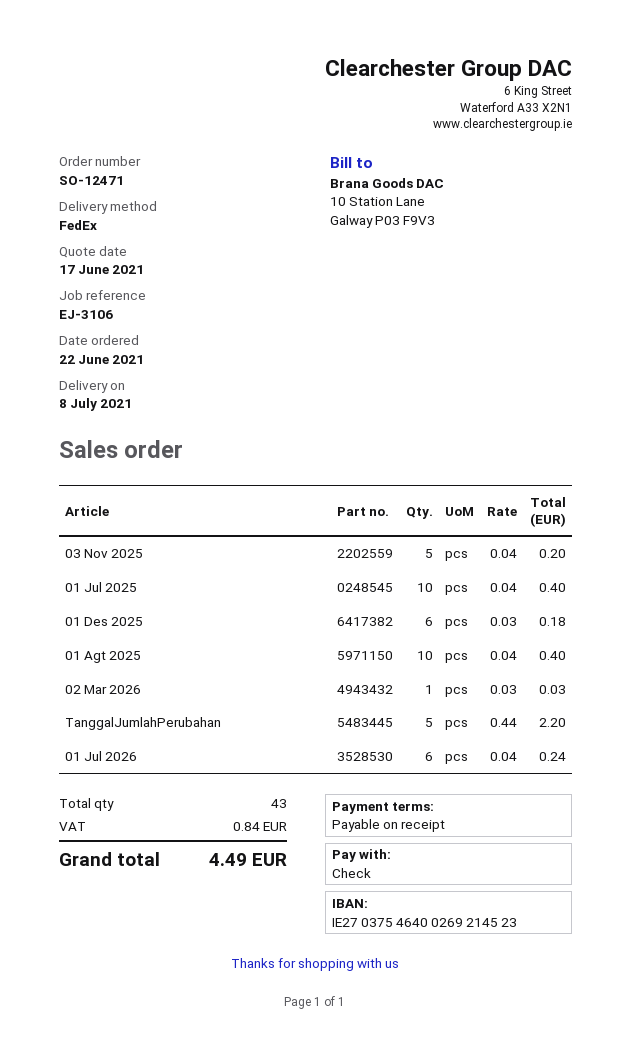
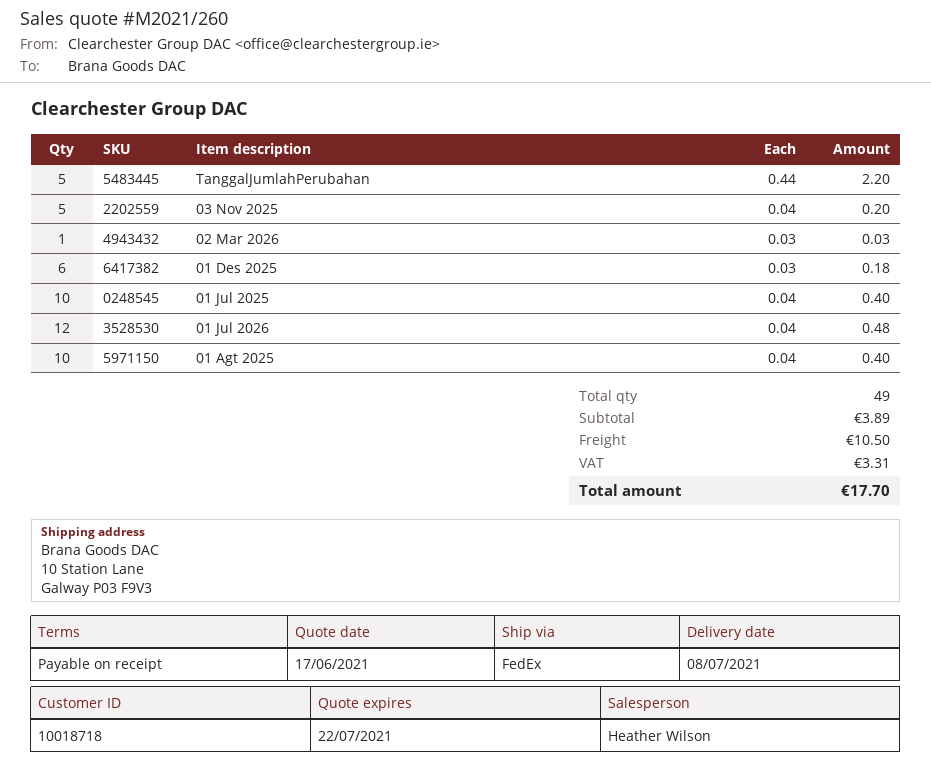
01 Jul 2026: 6 x 0.04 = 0.24 -> 12 x 0.04 = 0.48
total quantity: 43 -> 49
shipping: none -> 10.50
tax: 0.84 -> 3.31
total: 4.49 -> 17.70

